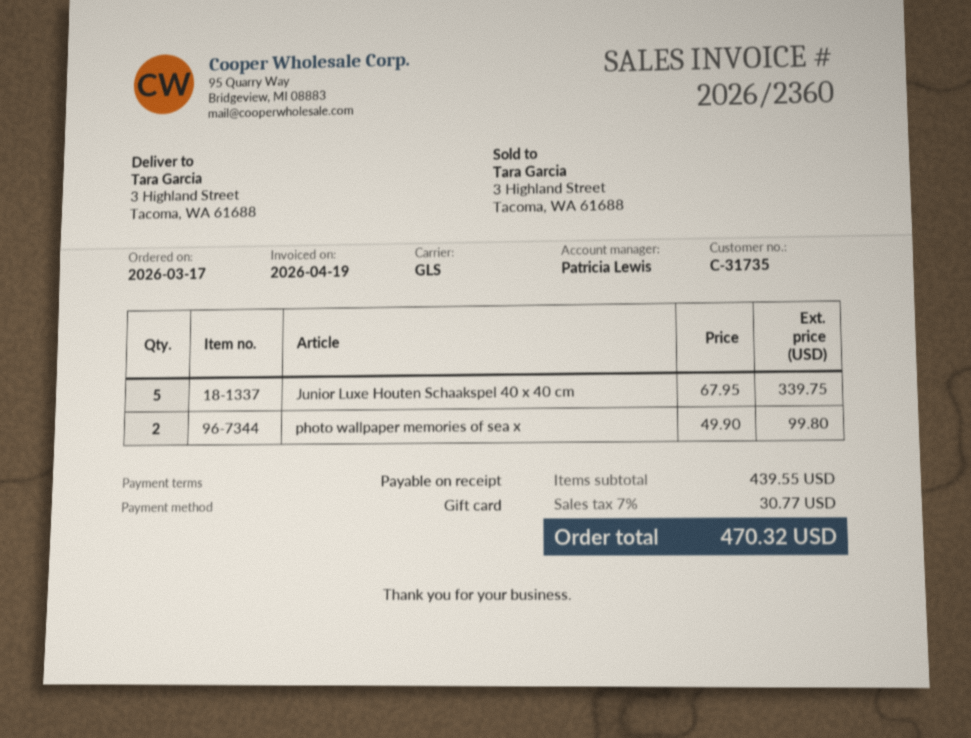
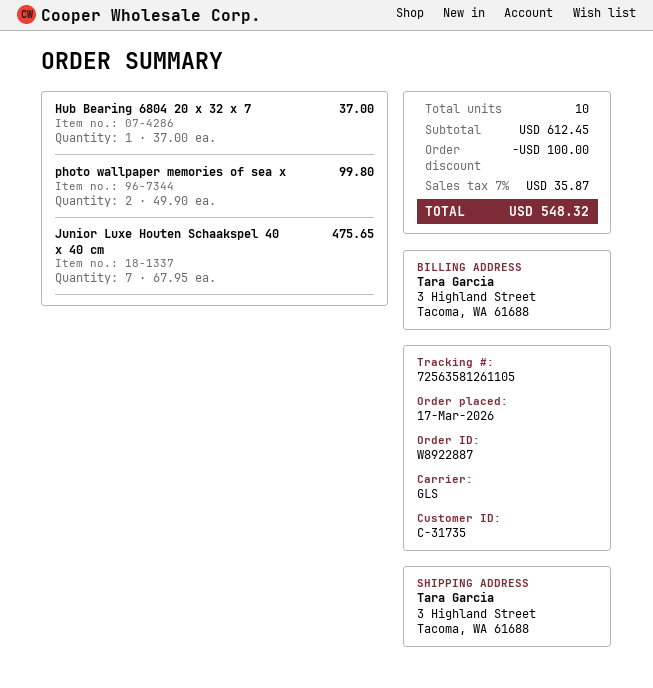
Junior Luxe Houten Schaakspel 40 x 40 cm: 5 x 67.95 = 339.75 -> 7 x 67.95 = 475.65
Hub Bearing 6804 20 x 32 x 7: none -> 1 x 37.00 = 37.00
subtotal: 439.55 -> 612.45
discount: none -> 100.00
tax: 7% = 30.77 -> 7% = 35.87
total: 470.32 -> 548.32

